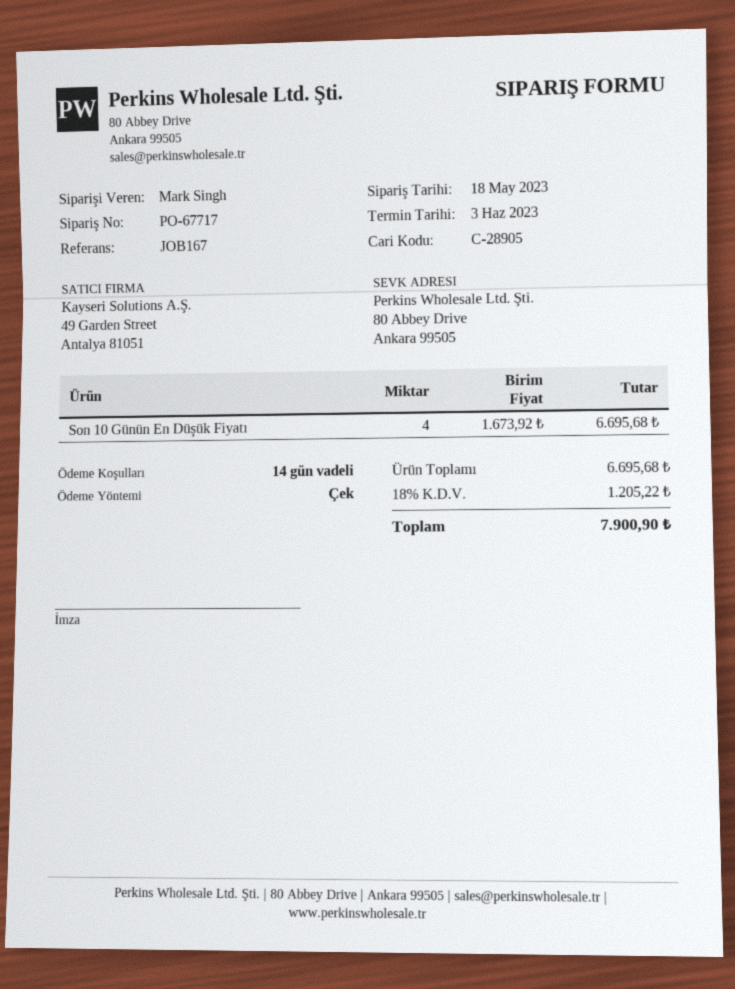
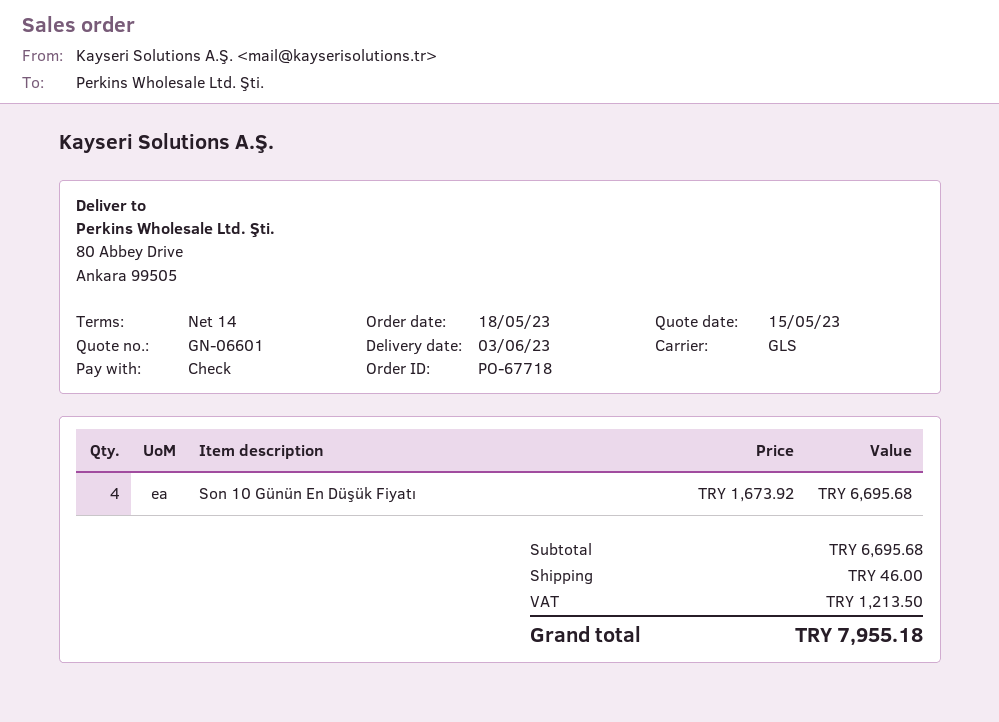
order number: PO-67717 -> PO-67718
shipping: none -> 46.00
tax: 1205.22 -> 1213.50
total: 7900.90 -> 7955.18

